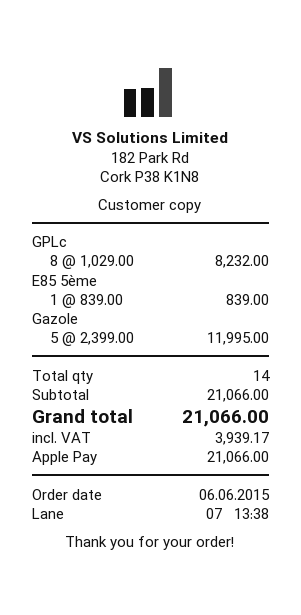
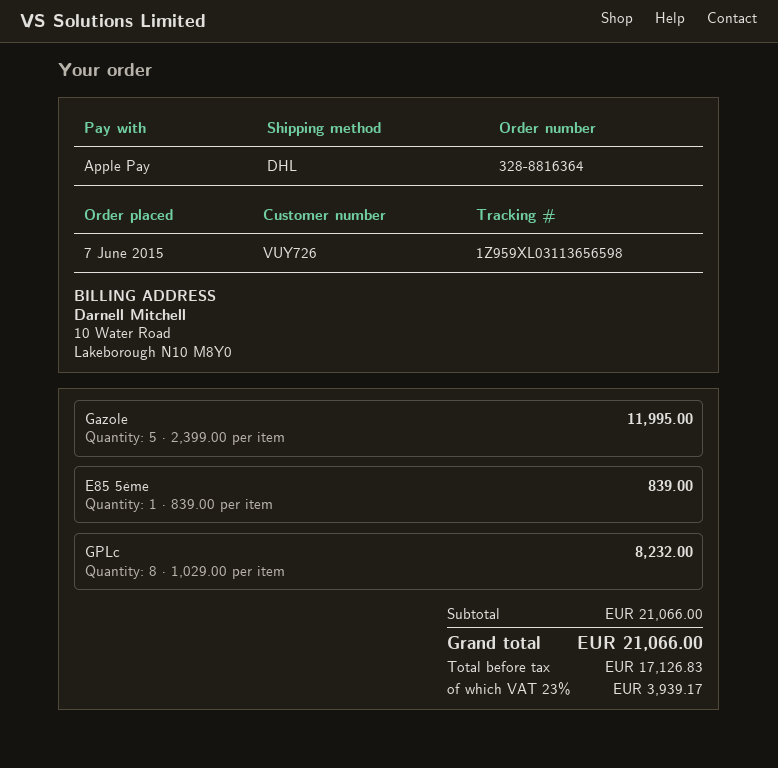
order date: 2015-06-06 -> 2015-06-07

